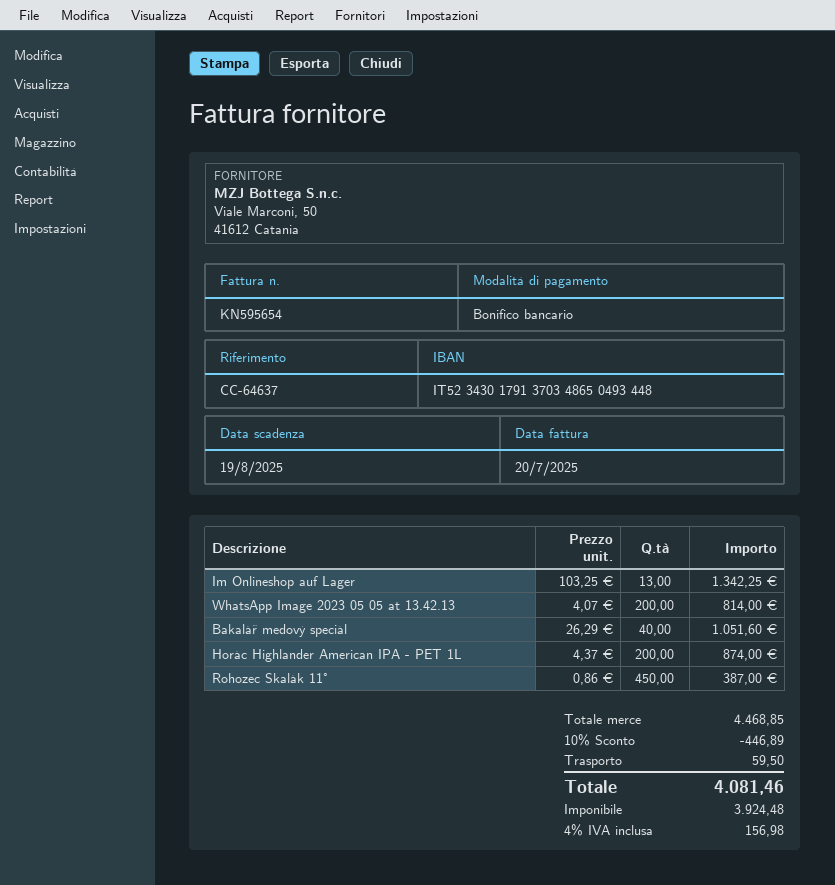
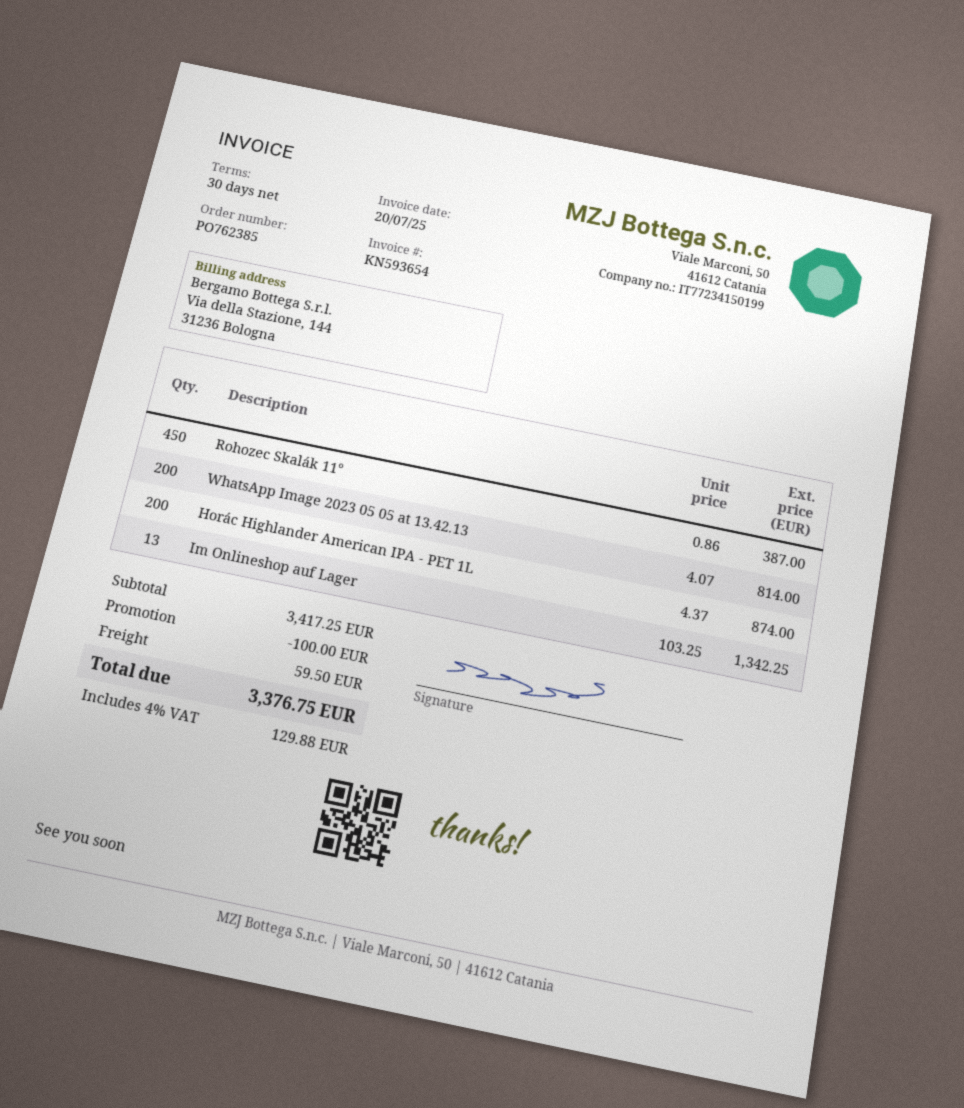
invoice number: KN595654 -> KN593654
Bakalář medový speciál: 40 x 26.29 = 1051.60 -> none
subtotal: 4468.85 -> 3417.25
discount: 446.89 -> 100.00
tax: 4% = 156.98 -> 4% = 129.88
total: 4081.46 -> 3376.75

